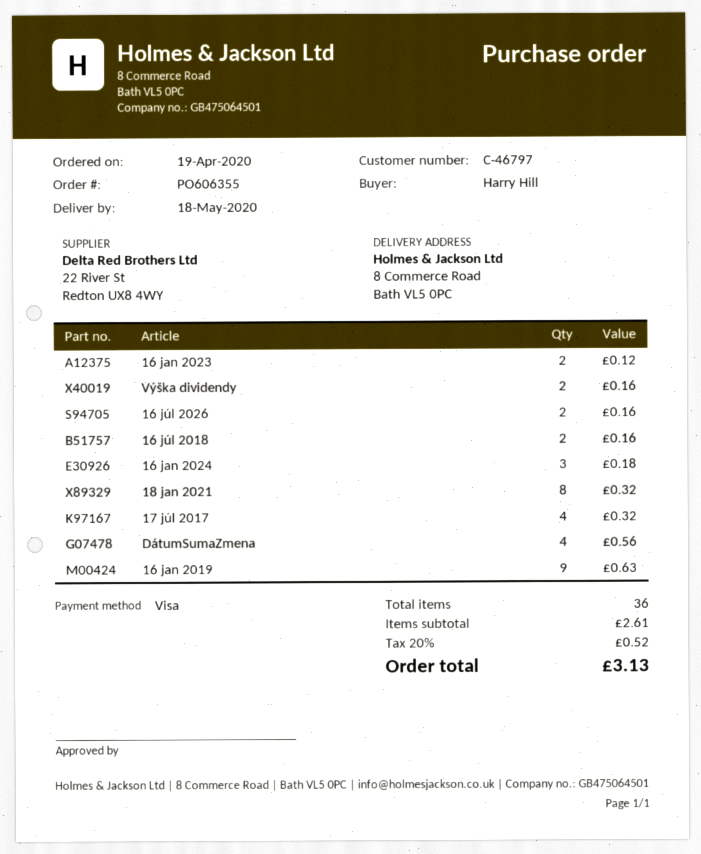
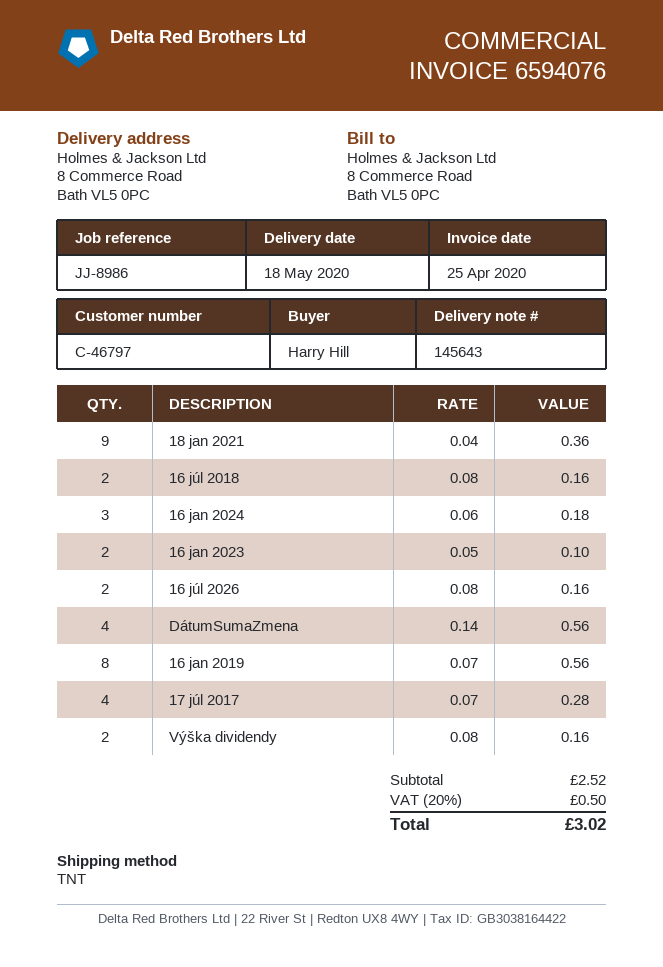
16 jan 2023: 2 for 0.12 -> 2 for 0.10
18 jan 2021: 8 for 0.32 -> 9 for 0.36
17 júl 2017: 4 for 0.32 -> 4 for 0.28
16 jan 2019: 9 for 0.63 -> 8 for 0.56
subtotal: 2.61 -> 2.52
tax: 20% = 0.52 -> 20% = 0.50
total: 3.13 -> 3.02

